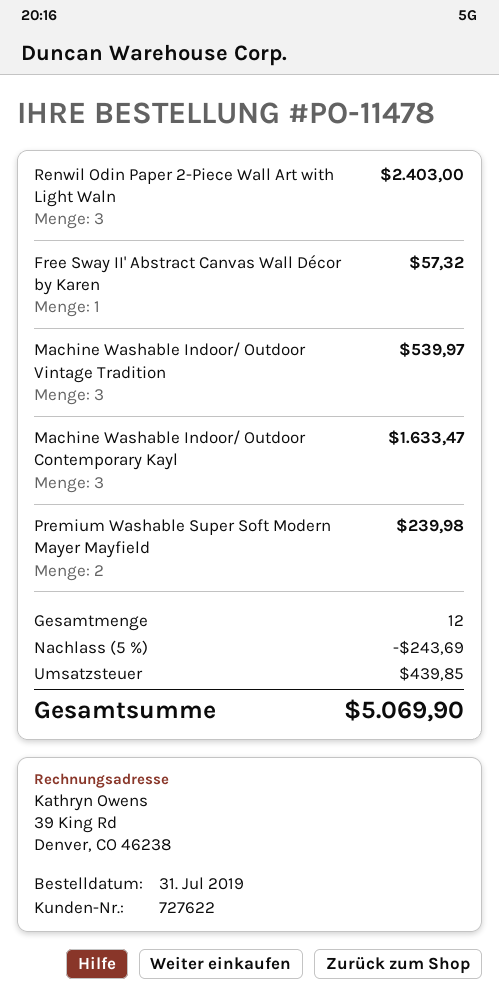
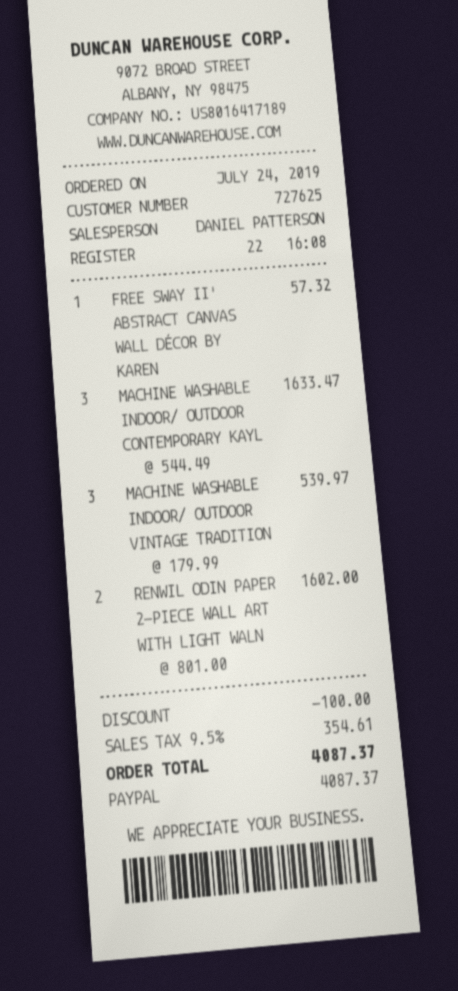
order date: 2019-07-31 -> 2019-07-24
customer number: 727622 -> 727625
Renwil Odin Paper 2-Piece Wall Art with Light Waln: 3 for 2403.00 -> 2 for 1602.00
Premium Washable Super Soft Modern Mayer Mayfield: 2 for 239.98 -> none
discount: 243.69 -> 100.00
tax: 439.85 -> 354.61
total: 5069.90 -> 4087.37

